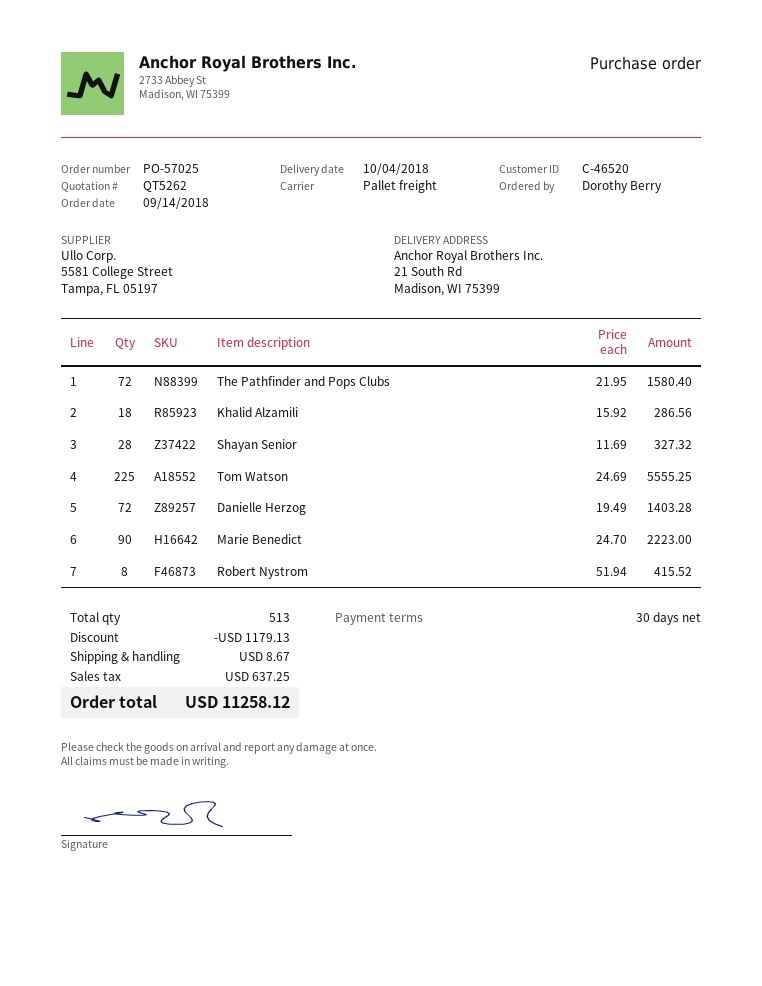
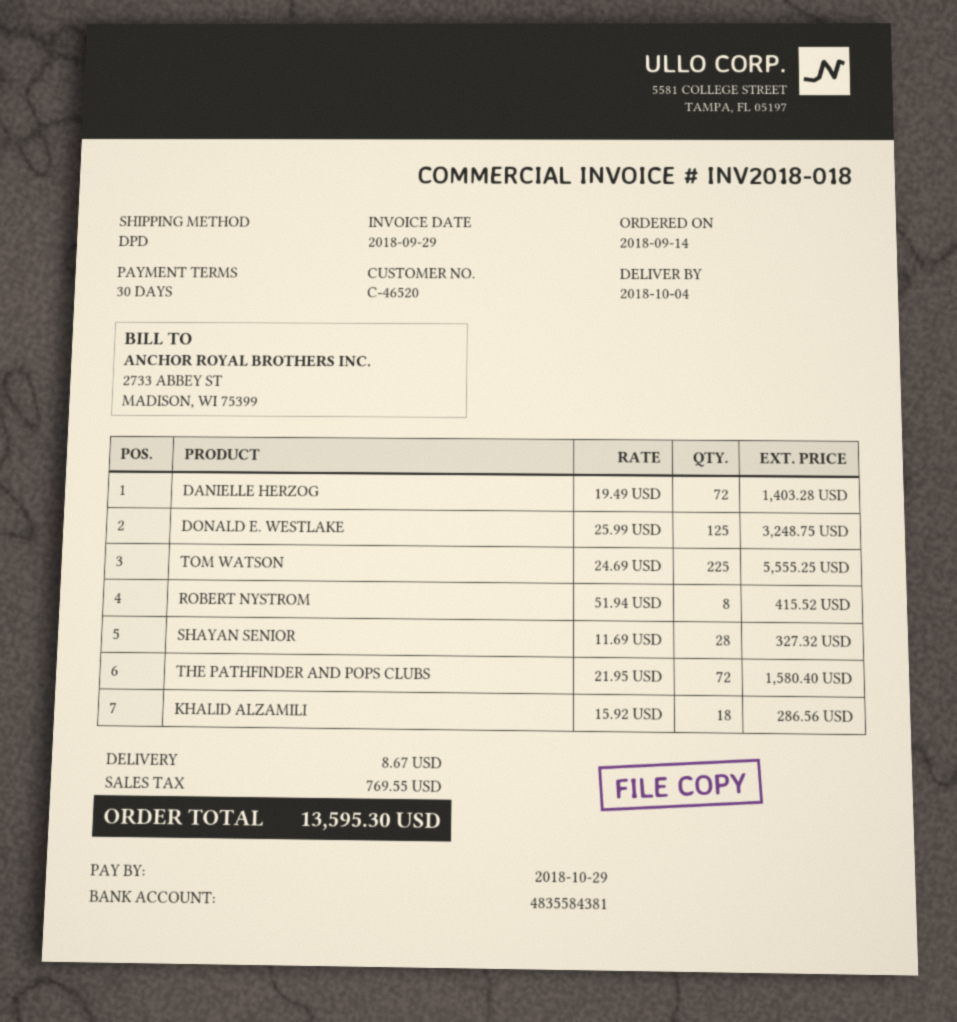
shipping method: pallet freight -> DPD
Marie Benedict: 90 x 24.70 = 2223.00 -> none
DONALD E. WESTLAKE: none -> 125 x 25.99 = 3248.75
discount: 1179.13 -> none
tax: 637.25 -> 769.55
total: 11258.12 -> 13595.30

